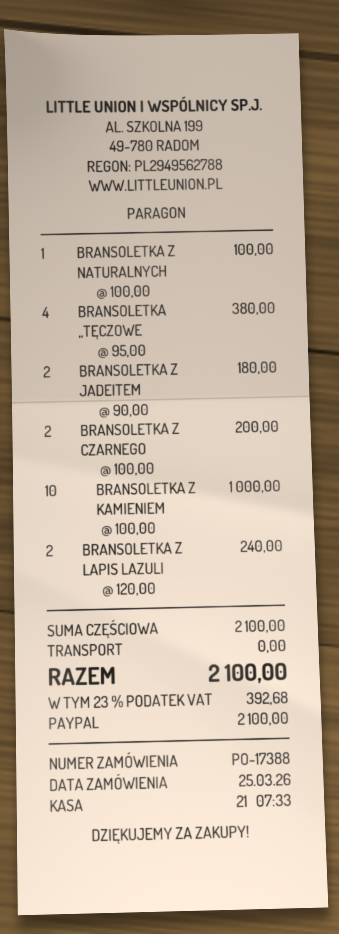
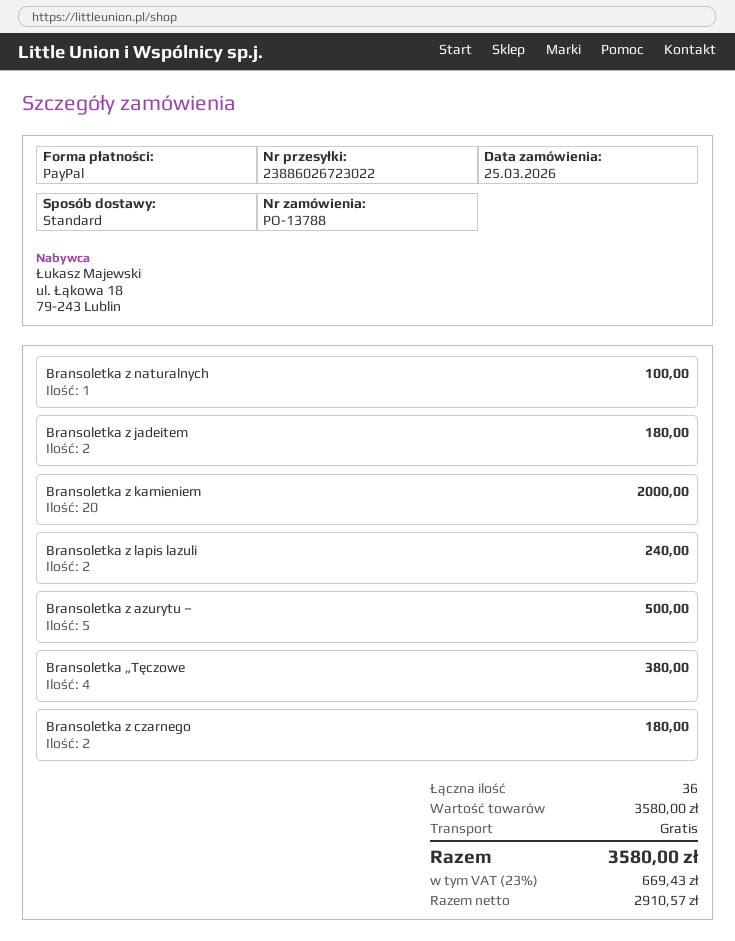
order number: PO-17388 -> PO-13788
BRANSOLETKA Z CZARNEGO: 2 for 200.00 -> 2 for 180.00
BRANSOLETKA Z KAMIENIEM: 10 for 1000.00 -> 20 for 2000.00
Bransoletka z azurytu –: none -> 5 for 500.00
subtotal: 2100.00 -> 3580.00
tax: 23% = 392.68 -> 23% = 669.43
total: 2100.00 -> 3580.00

